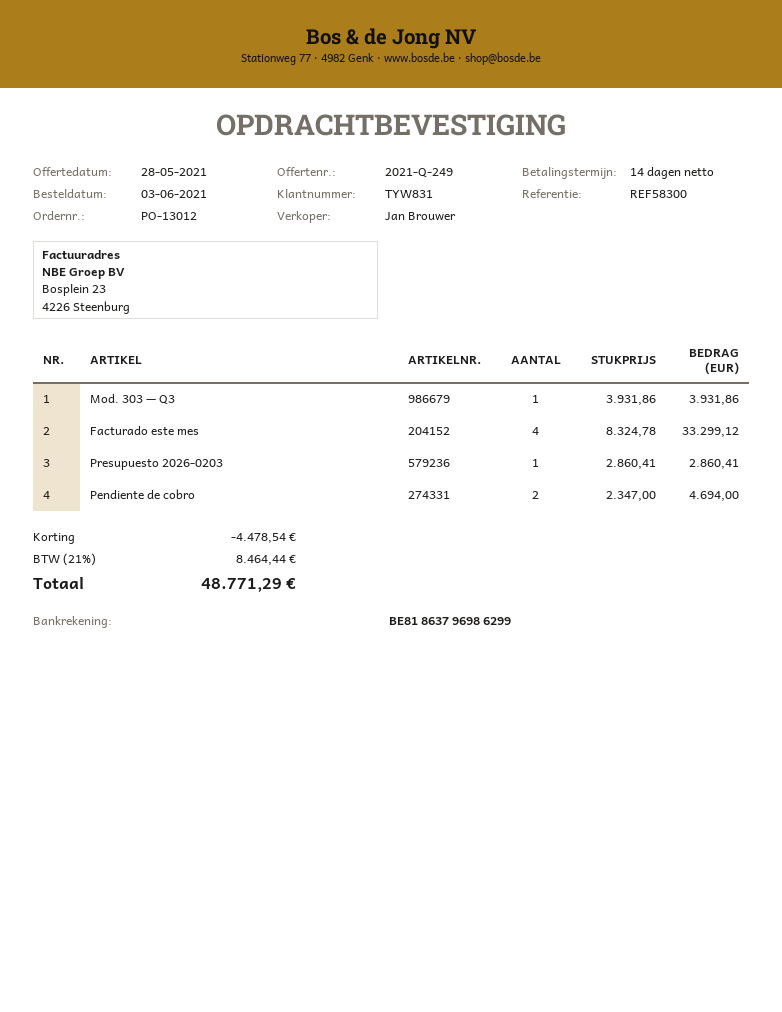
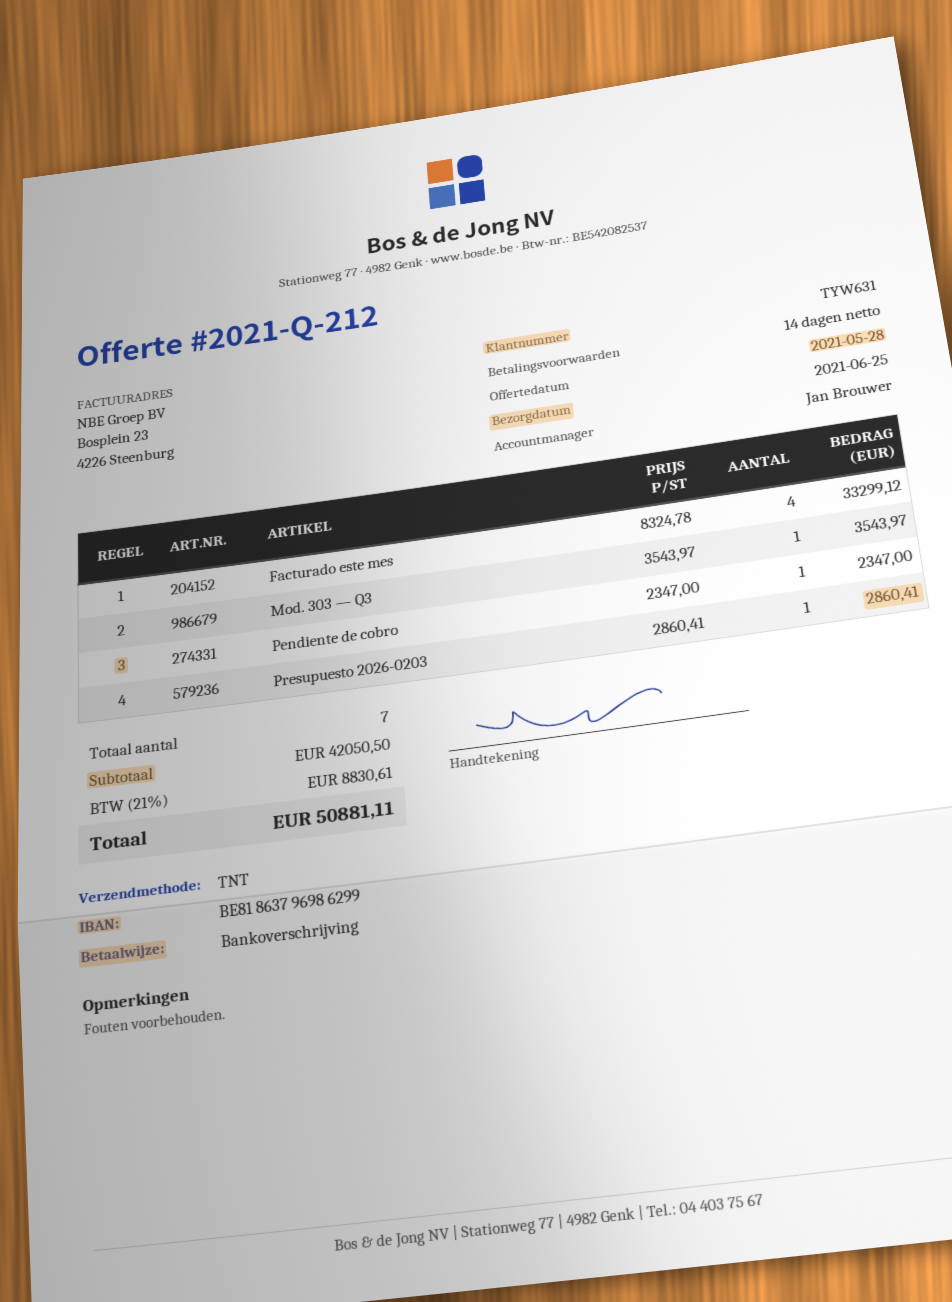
quote number: 2021-Q-249 -> 2021-Q-212
customer number: TYW831 -> TYW631
Mod. 303 — Q3: 1 x 3931.86 = 3931.86 -> 1 x 3543.97 = 3543.97
Pendiente de cobro: 2 x 2347.00 = 4694.00 -> 1 x 2347.00 = 2347.00
discount: 4478.54 -> none
tax: 21% = 8464.44 -> 21% = 8830.61
total: 48771.29 -> 50881.11

